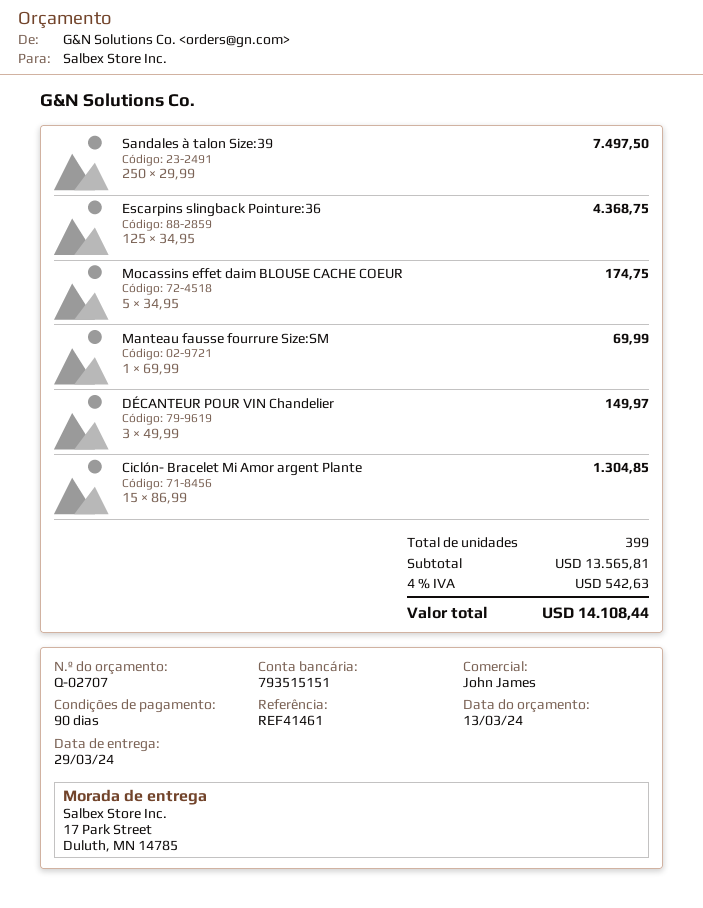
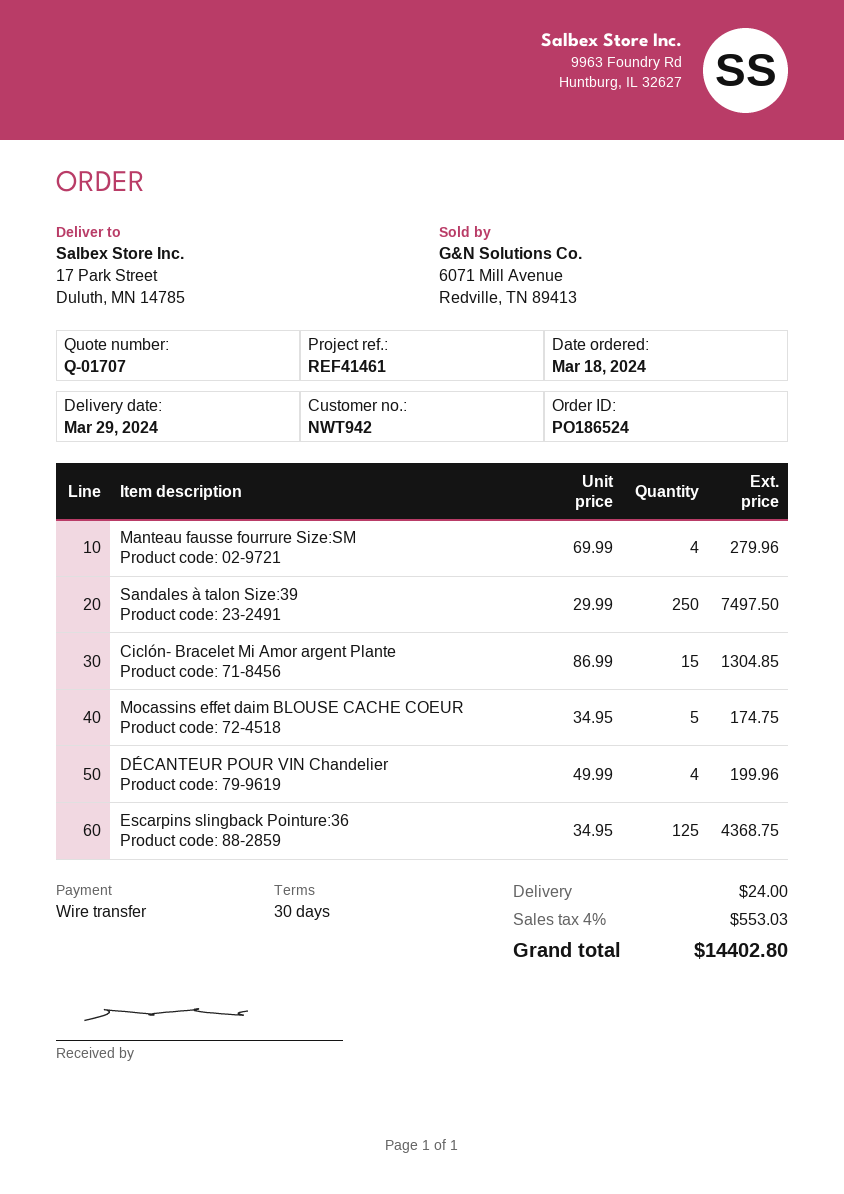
quote number: Q-02707 -> Q-01707
payment terms: 90 days -> 30 days
Manteau fausse fourrure Size:SM: 1 x 69.99 = 69.99 -> 4 x 69.99 = 279.96
DÉCANTEUR POUR VIN Chandelier: 3 x 49.99 = 149.97 -> 4 x 49.99 = 199.96
shipping: none -> 24.00
tax: 4% = 542.63 -> 4% = 553.03
total: 14108.44 -> 14402.80

